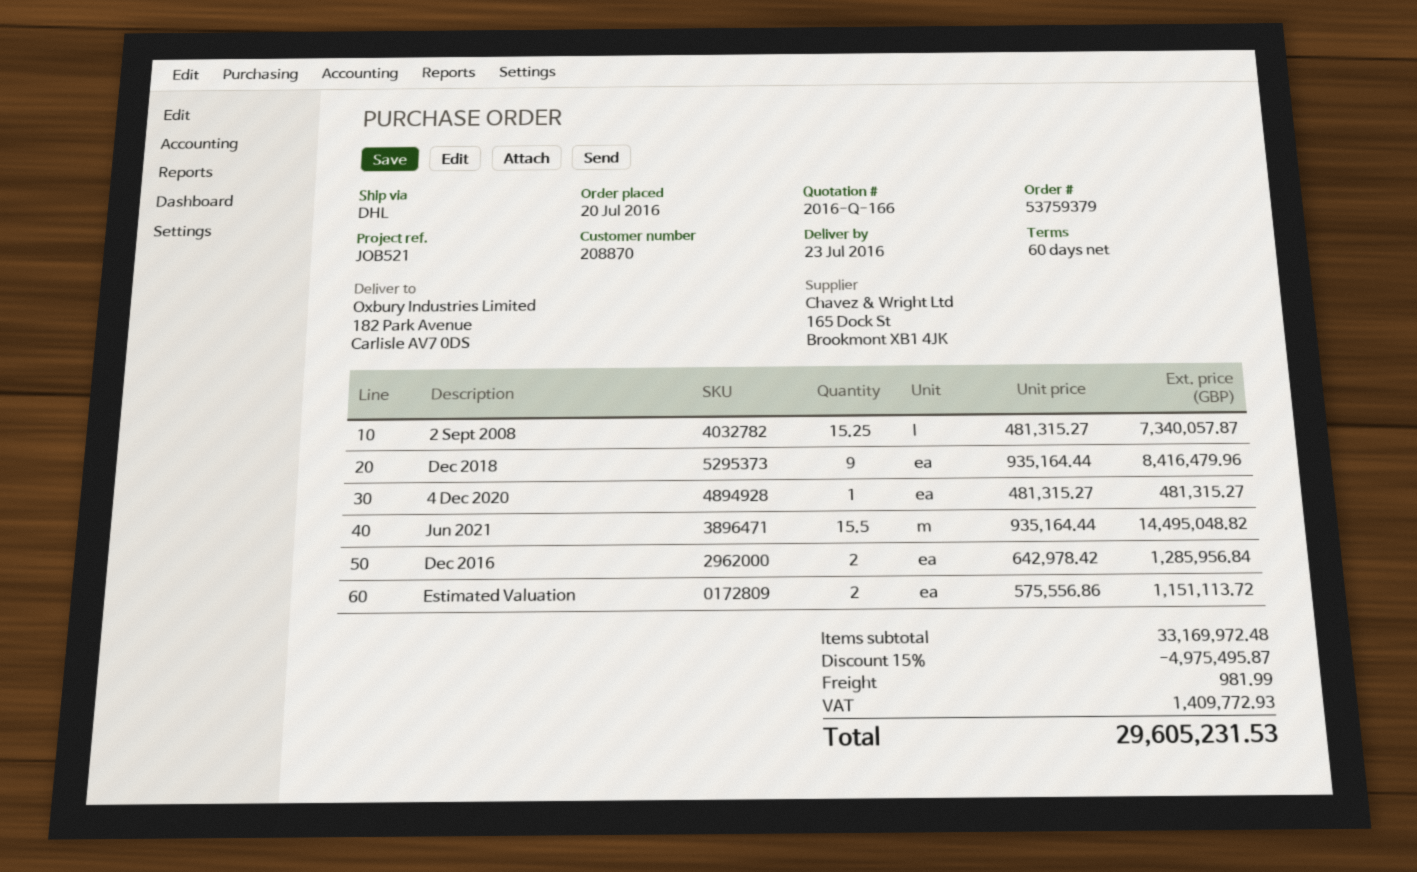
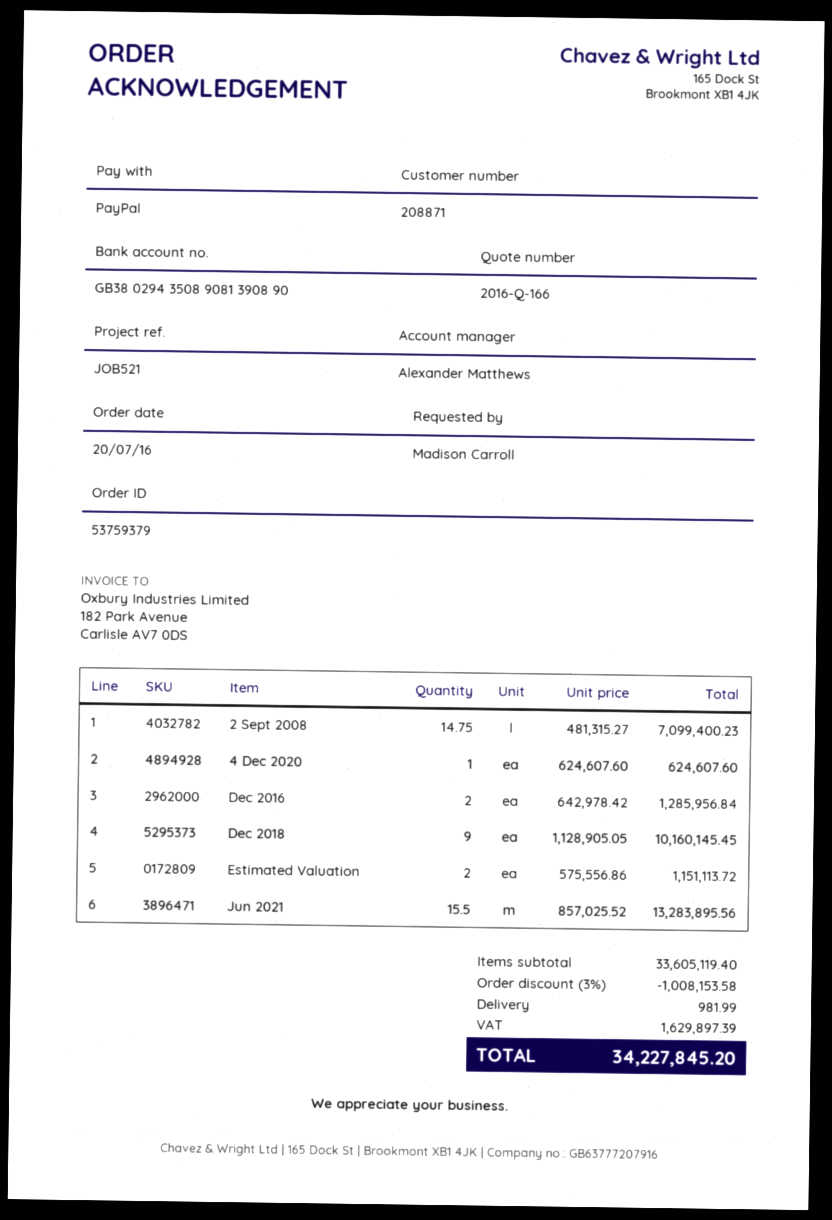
customer number: 208870 -> 208871
2 Sept 2008: 15.25 x 481315.27 = 7340057.87 -> 14.75 x 481315.27 = 7099400.23
Dec 2018: 9 x 935164.44 = 8416479.96 -> 9 x 1128905.05 = 10160145.45
4 Dec 2020: 1 x 481315.27 = 481315.27 -> 1 x 624607.60 = 624607.60
Jun 2021: 15.5 x 935164.44 = 14495048.82 -> 15.5 x 857025.52 = 13283895.56
subtotal: 33169972.48 -> 33605119.40
discount: 15% = 4975495.87 -> 3% = 1008153.58
tax: 1409772.93 -> 1629897.39
total: 29605231.53 -> 34227845.20

